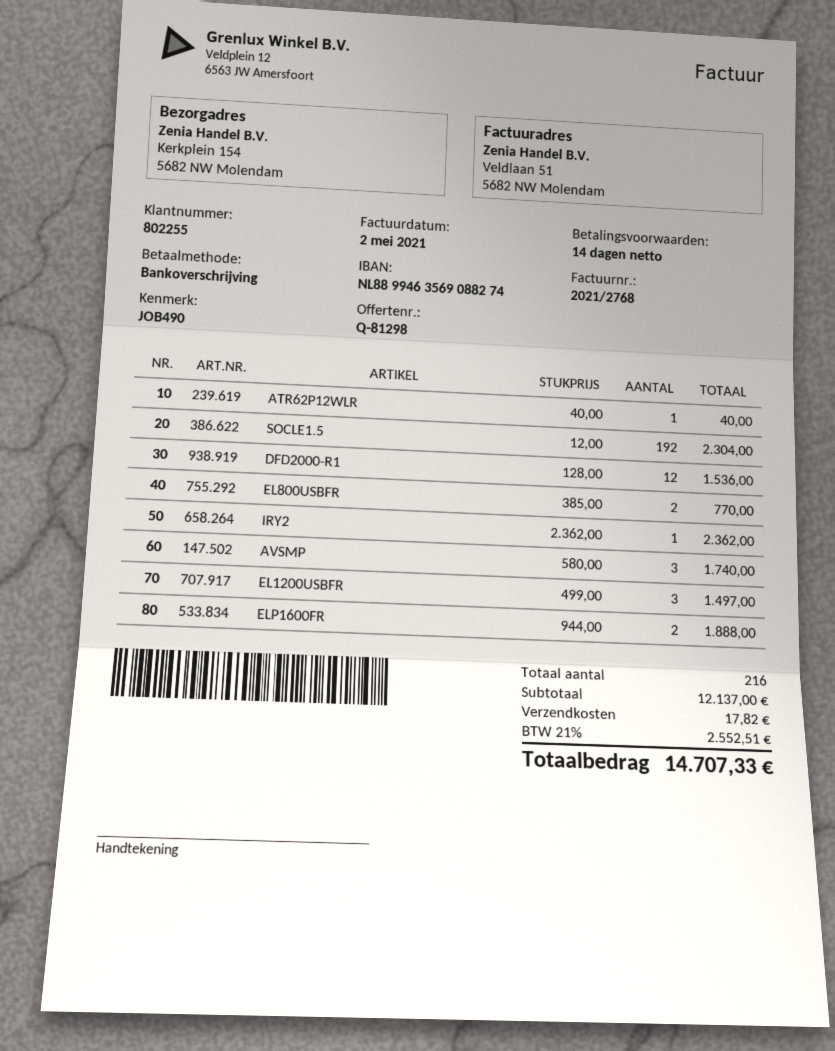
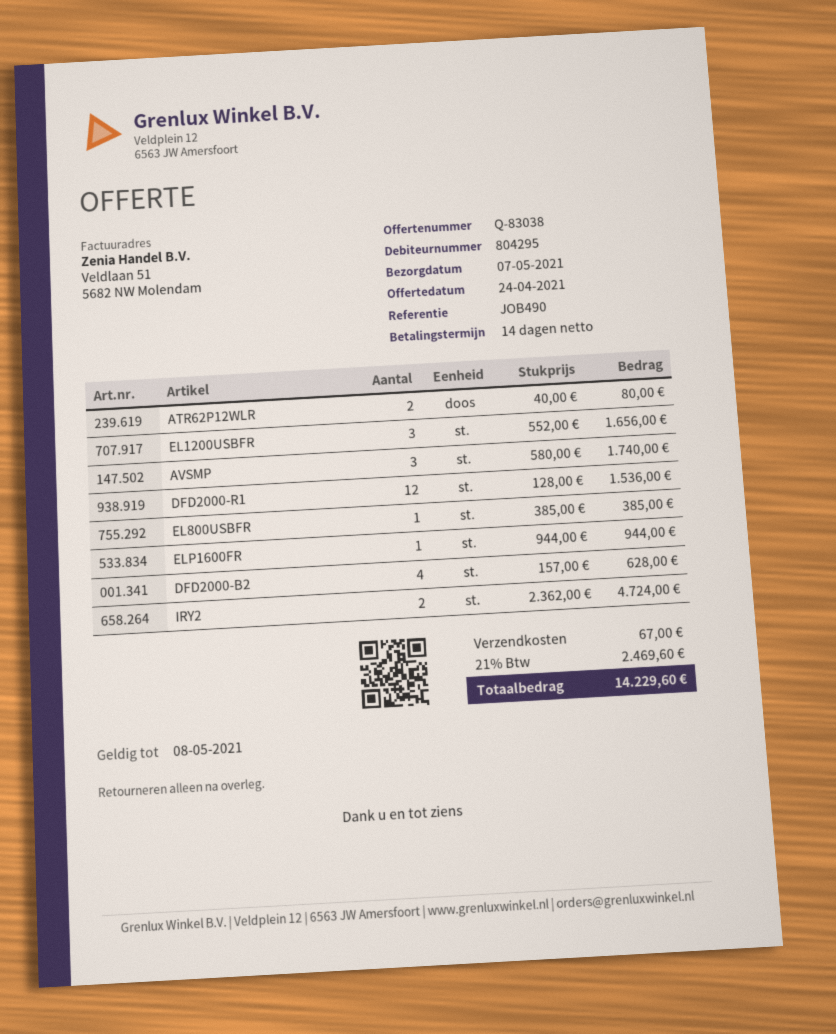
quote number: Q-81298 -> Q-83038
customer number: 802255 -> 804295
ATR62P12WLR: 1 x 40.00 = 40.00 -> 2 x 40.00 = 80.00
SOCLE1.5: 192 x 12.00 = 2304.00 -> none
EL800USBFR: 2 x 385.00 = 770.00 -> 1 x 385.00 = 385.00
IRY2: 1 x 2362.00 = 2362.00 -> 2 x 2362.00 = 4724.00
EL1200USBFR: 3 x 499.00 = 1497.00 -> 3 x 552.00 = 1656.00
ELP1600FR: 2 x 944.00 = 1888.00 -> 1 x 944.00 = 944.00
DFD2000-B2: none -> 4 x 157.00 = 628.00
shipping: 17.82 -> 67.00
tax: 21% = 2552.51 -> 21% = 2469.60
total: 14707.33 -> 14229.60

